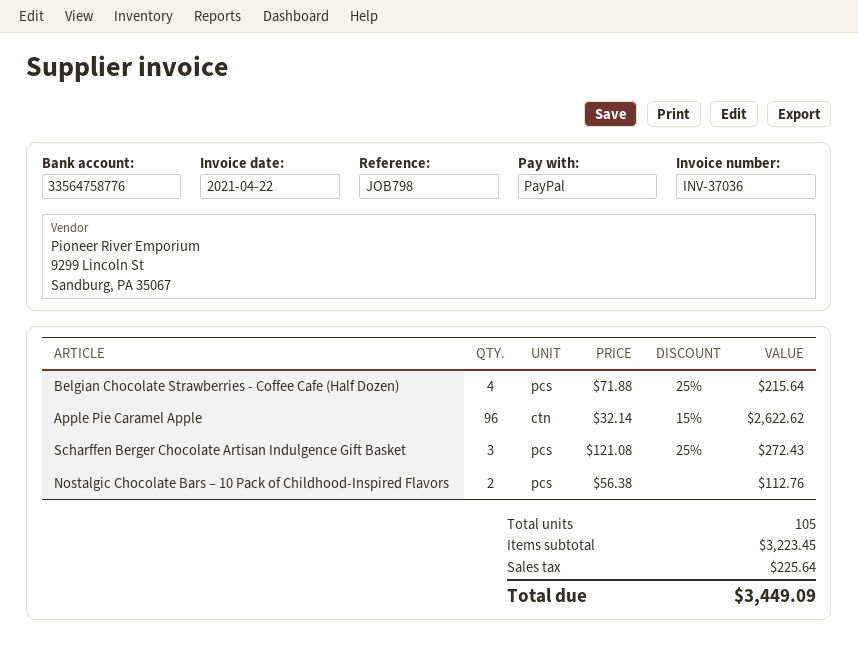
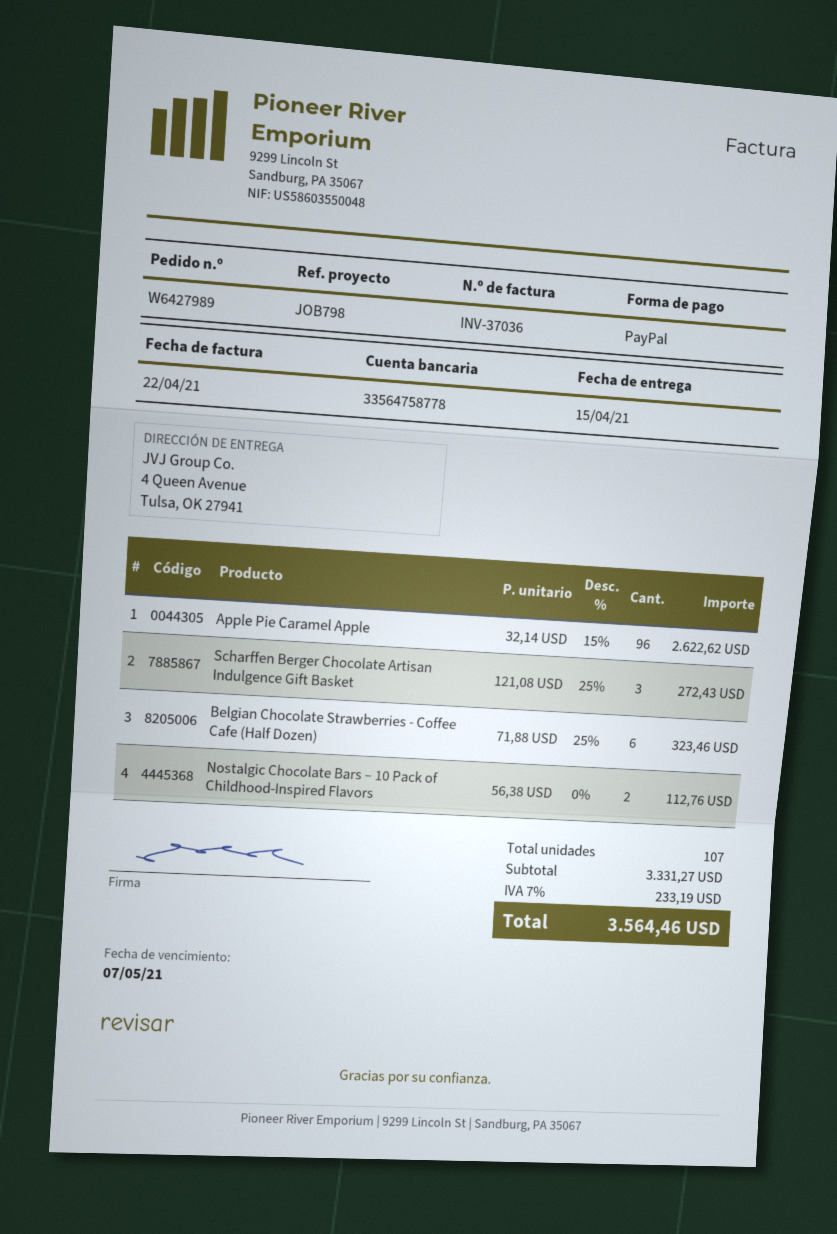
bank account: 33564758776 -> 33564758778
Belgian Chocolate Strawberries - Coffee Cafe (Half Dozen): 4 x 71.88 - 25% = 215.64 -> 6 x 71.88 - 25% = 323.46
total quantity: 105 -> 107
subtotal: 3223.45 -> 3331.27
tax: 225.64 -> 233.19
total: 3449.09 -> 3564.46

